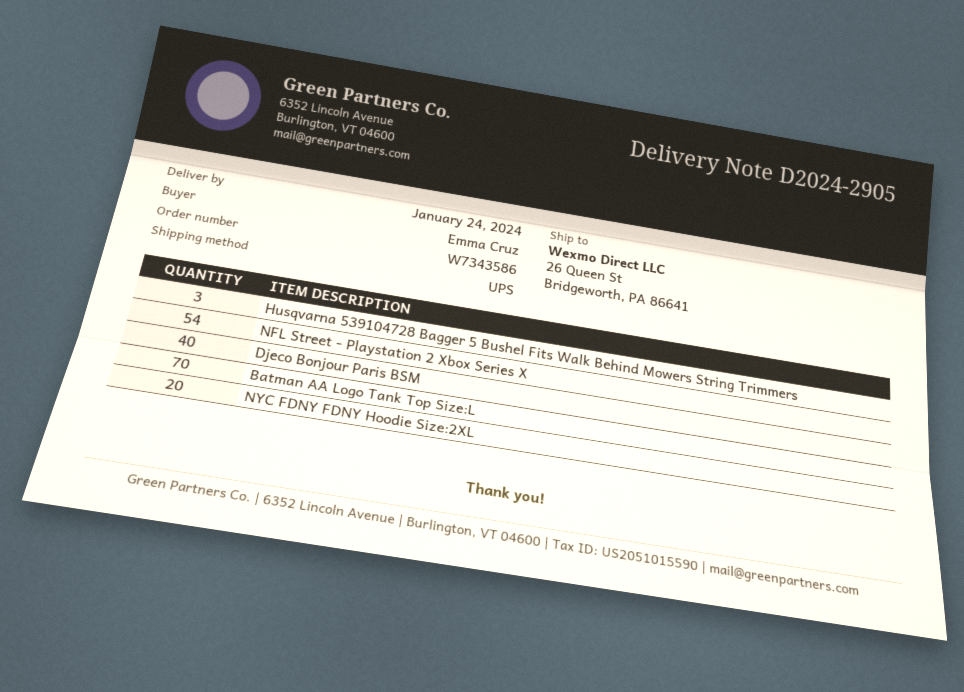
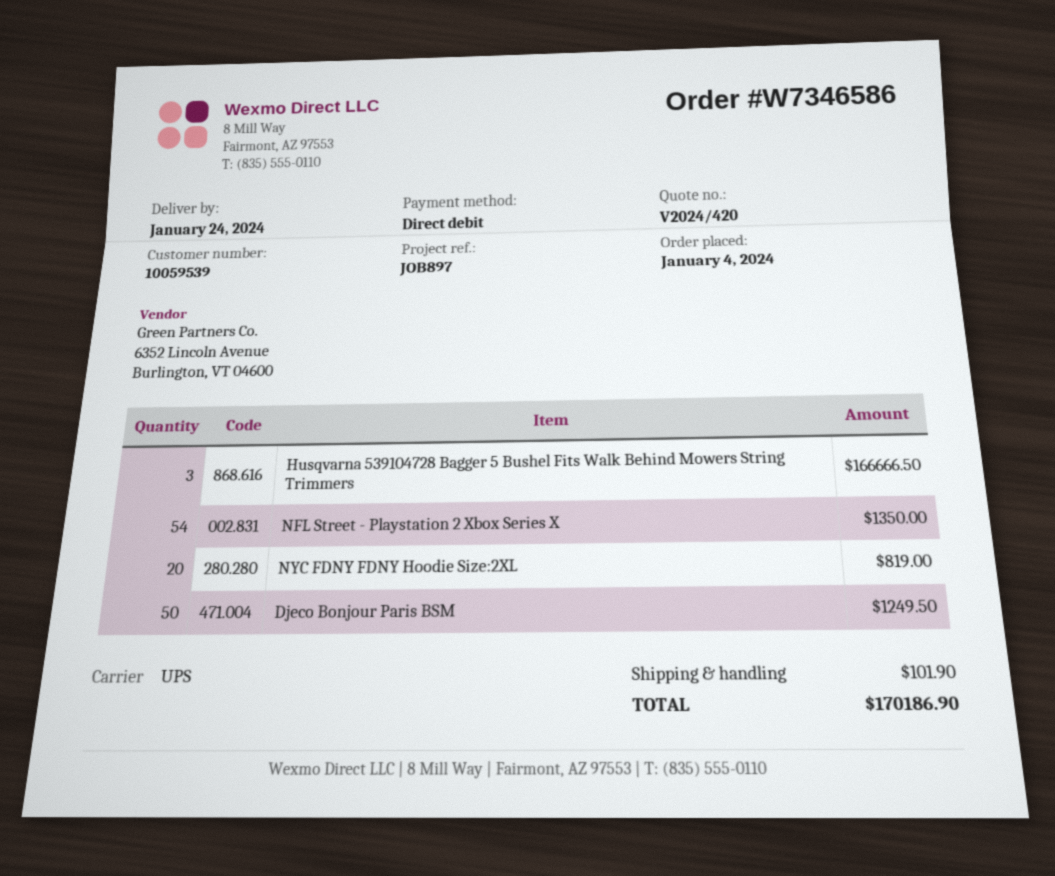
order number: W7343586 -> W7346586
Djeco Bonjour Paris BSM: 40 -> 50
Batman AA Logo Tank Top Size:L: 70 -> none

